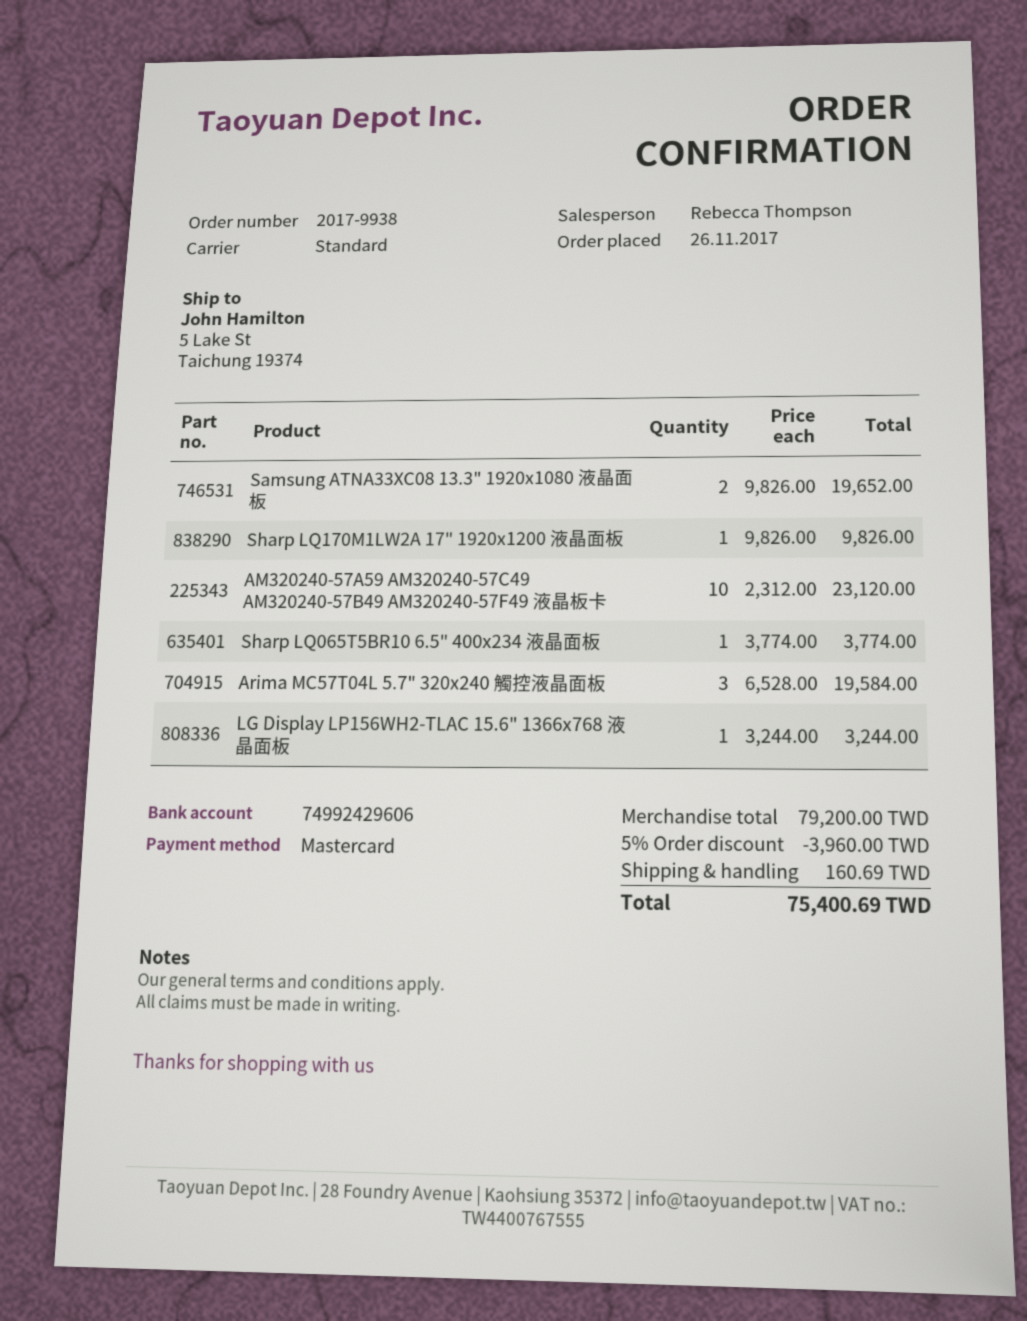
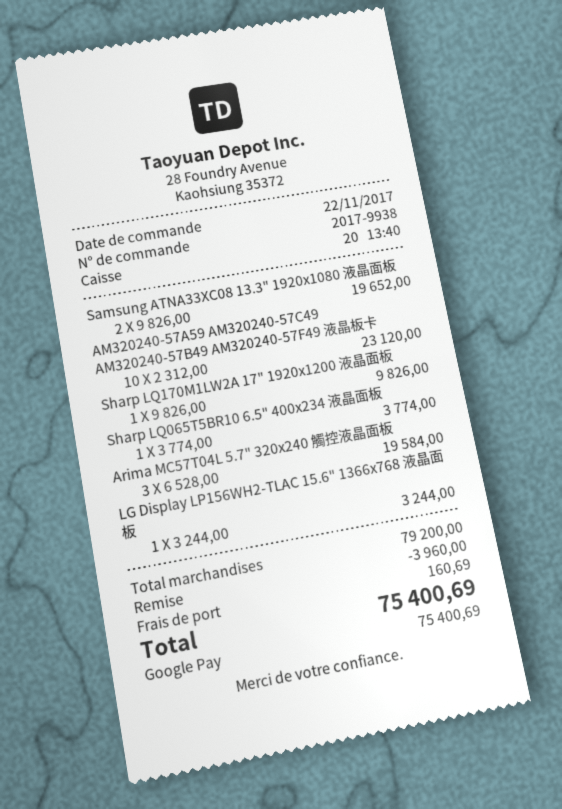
order date: 2017-11-26 -> 2017-11-22
payment method: Mastercard -> Google Pay

